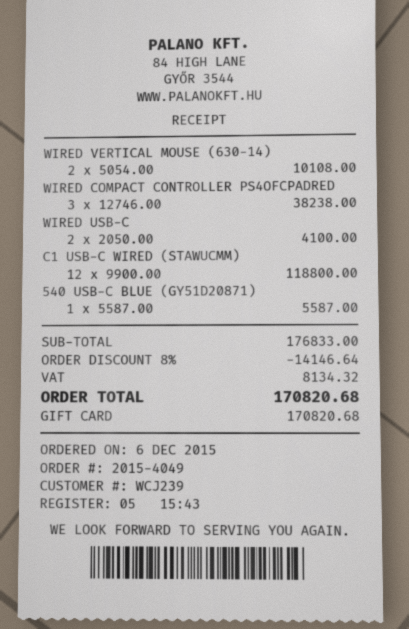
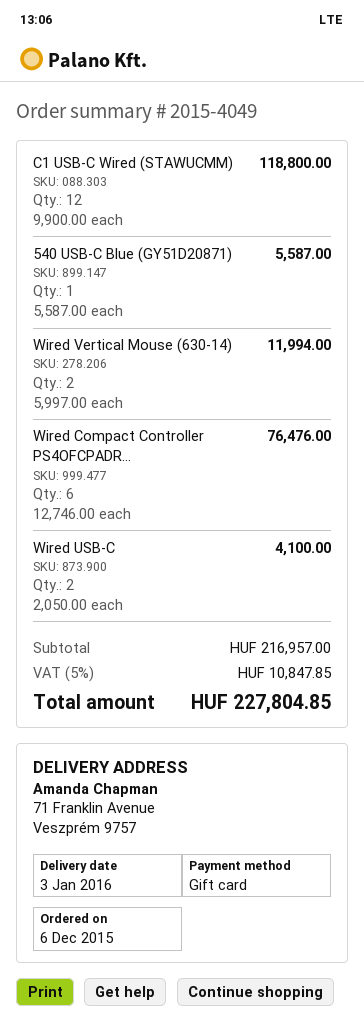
WIRED VERTICAL MOUSE (630-14): 2 x 5054.00 = 10108.00 -> 2 x 5997.00 = 11994.00
WIRED COMPACT CONTROLLER PS4OFCPADRED: 3 x 12746.00 = 38238.00 -> 6 x 12746.00 = 76476.00
subtotal: 176833.00 -> 216957.00
discount: 8% = 14146.64 -> none
tax: 8134.32 -> 10847.85
total: 170820.68 -> 227804.85

